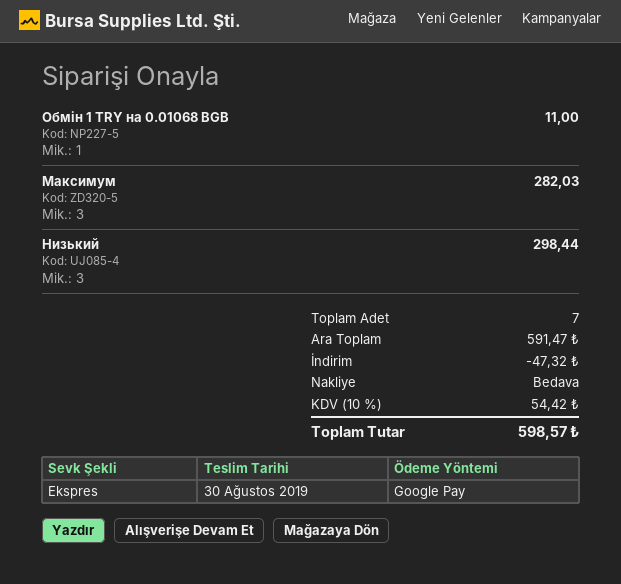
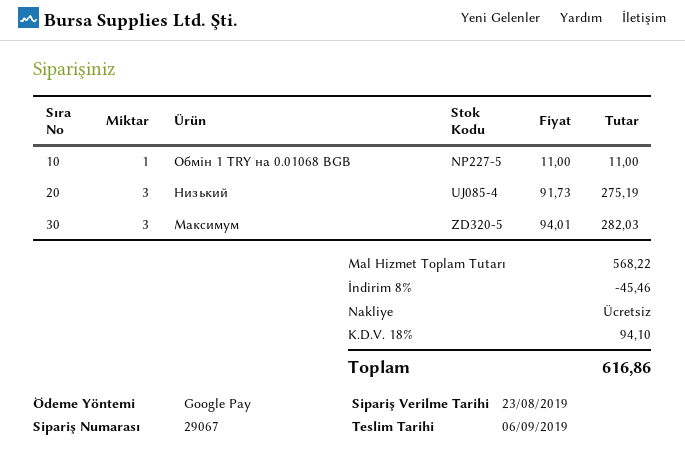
delivery date: 2019-08-30 -> 2019-09-06
Низький: 3 for 298.44 -> 3 for 275.19
subtotal: 591.47 -> 568.22
discount: 47.32 -> 45.46
tax: 10% = 54.42 -> 18% = 94.10
total: 598.57 -> 616.86

